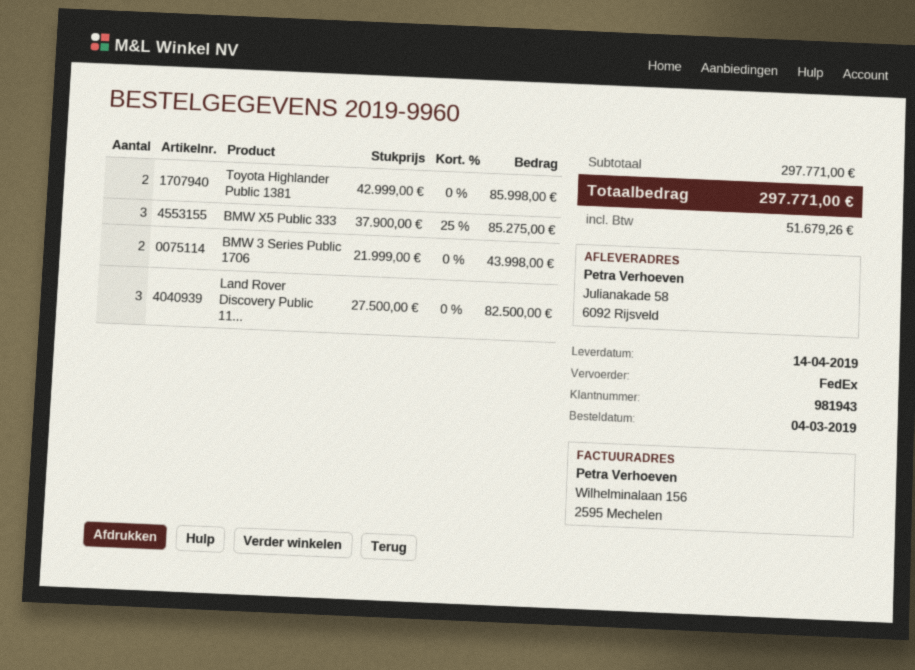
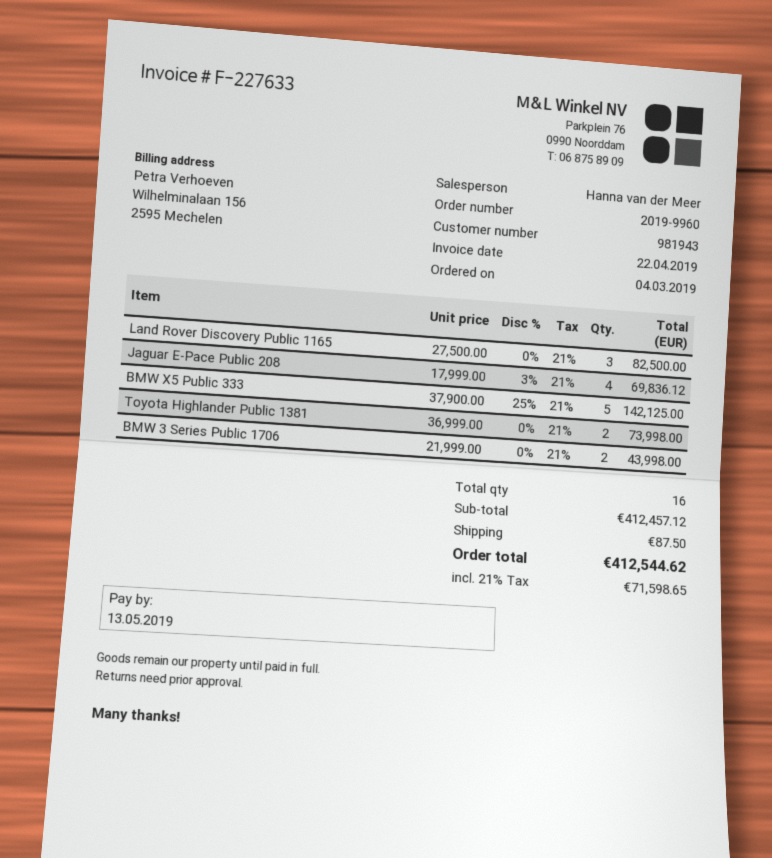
Toyota Highlander Public 1381: 2 x 42999.00 = 85998.00 -> 2 x 36999.00 = 73998.00
BMW X5 Public 333: 3 x 37900.00 - 25% = 85275.00 -> 5 x 37900.00 - 25% = 142125.00
Jaguar E-Pace Public 208: none -> 4 x 17999.00 - 3% = 69836.12
subtotal: 297771.00 -> 412457.12
shipping: none -> 87.50
tax: 51679.26 -> 71598.65
total: 297771.00 -> 412544.62

